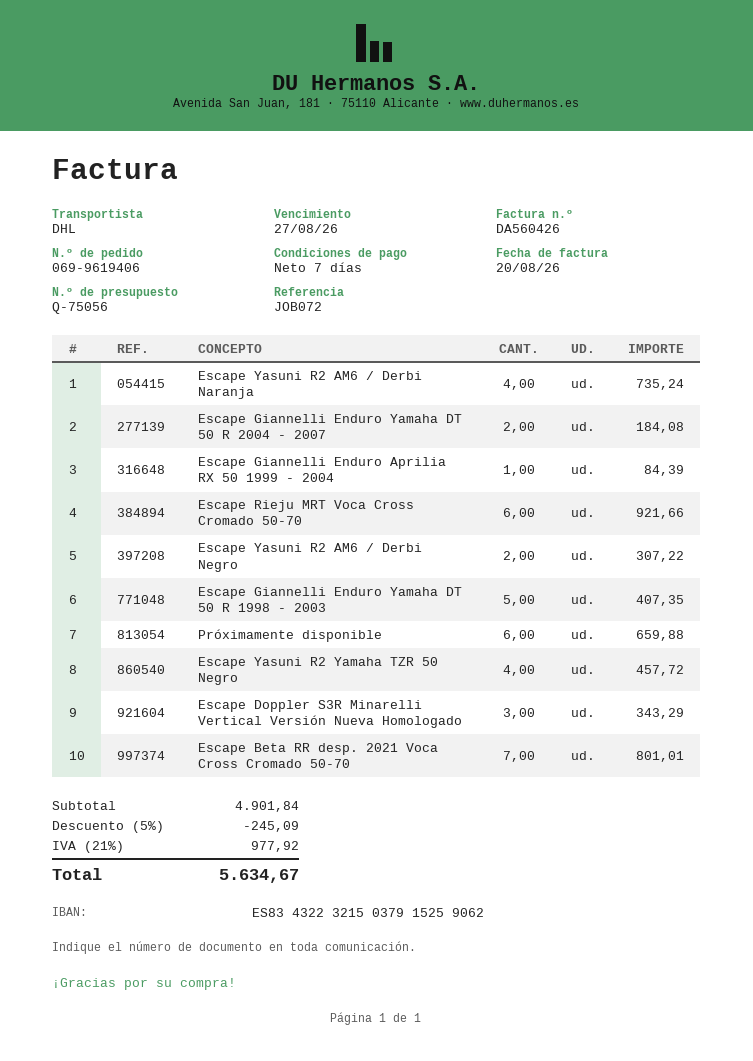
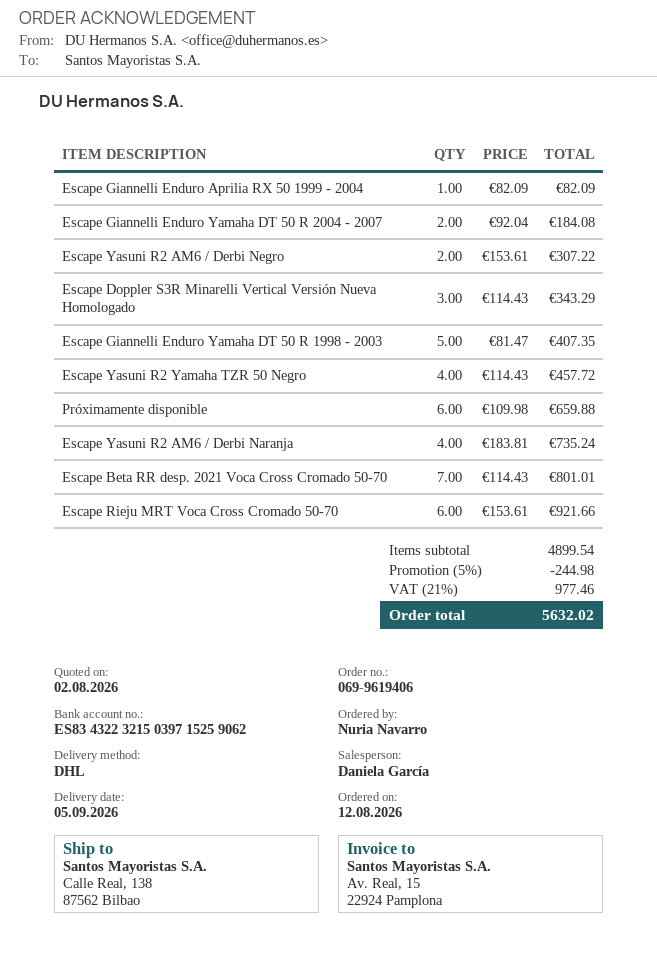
bank account: ES8343223215037915259062 -> ES8343223215039715259062
Escape Giannelli Enduro Aprilia RX 50 1999 - 2004: 1 for 84.39 -> 1 for 82.09
subtotal: 4901.84 -> 4899.54
discount: 5% = 245.09 -> 5% = 244.98
tax: 21% = 977.92 -> 21% = 977.46
total: 5634.67 -> 5632.02

